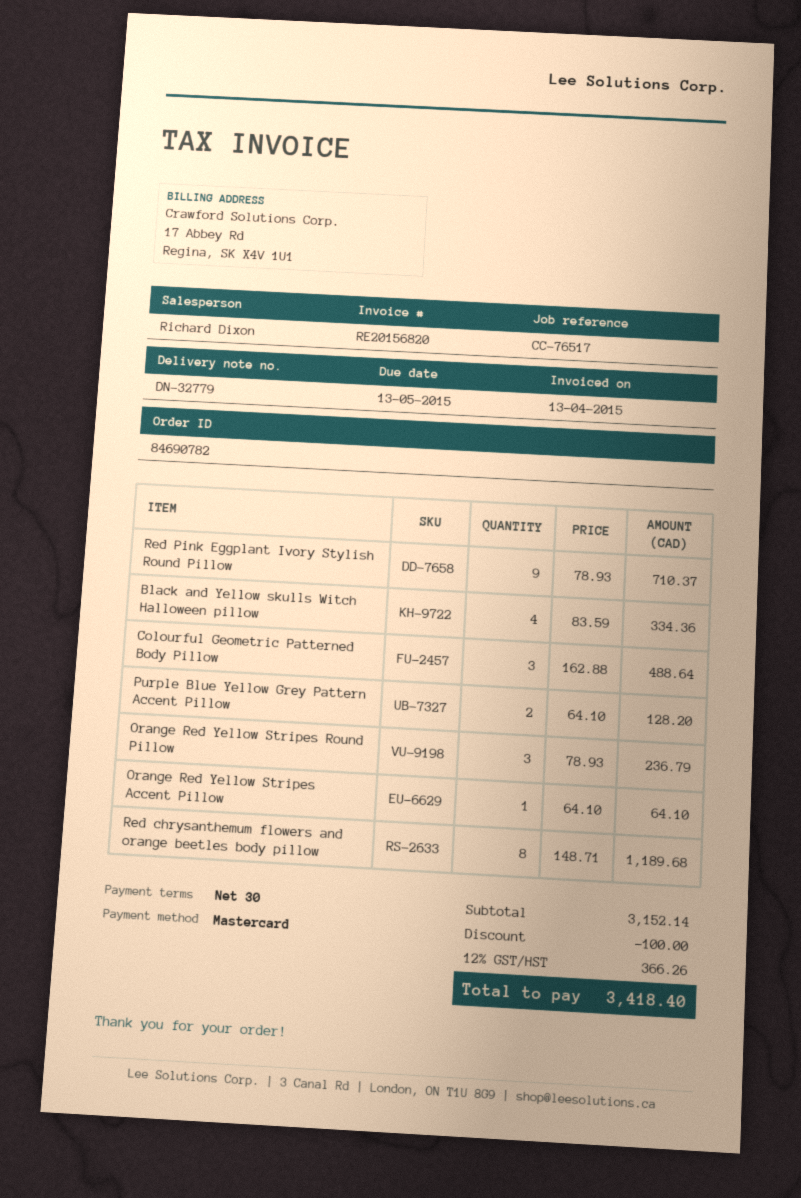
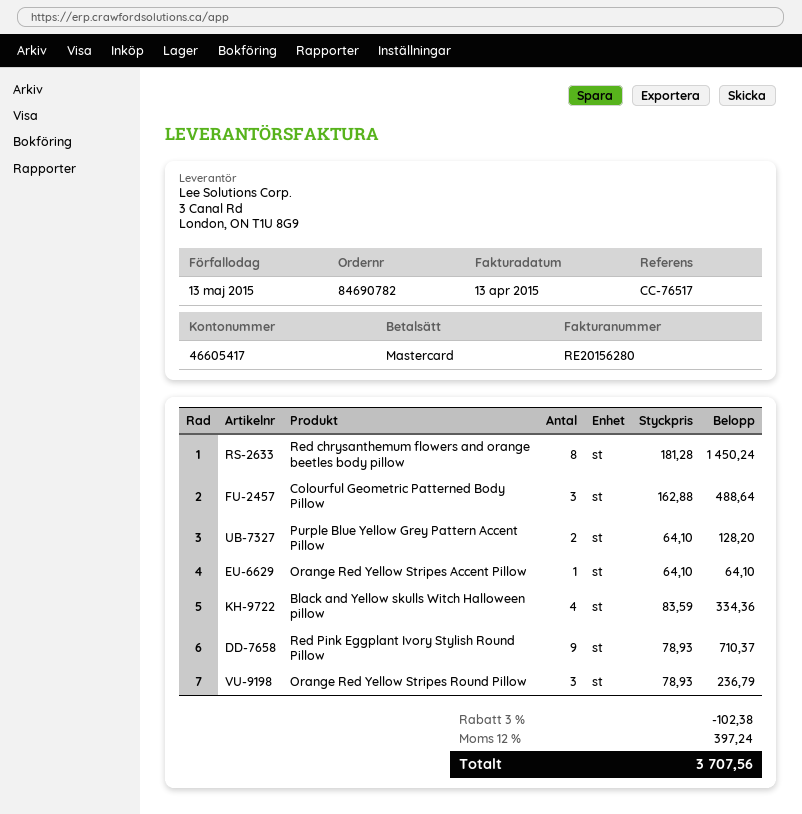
invoice number: RE20156820 -> RE20156280
Red chrysanthemum flowers and orange beetles body pillow: 8 x 148.71 = 1189.68 -> 8 x 181.28 = 1450.24
discount: 100.00 -> 102.38
tax: 12% = 366.26 -> 12% = 397.24
total: 3418.40 -> 3707.56

